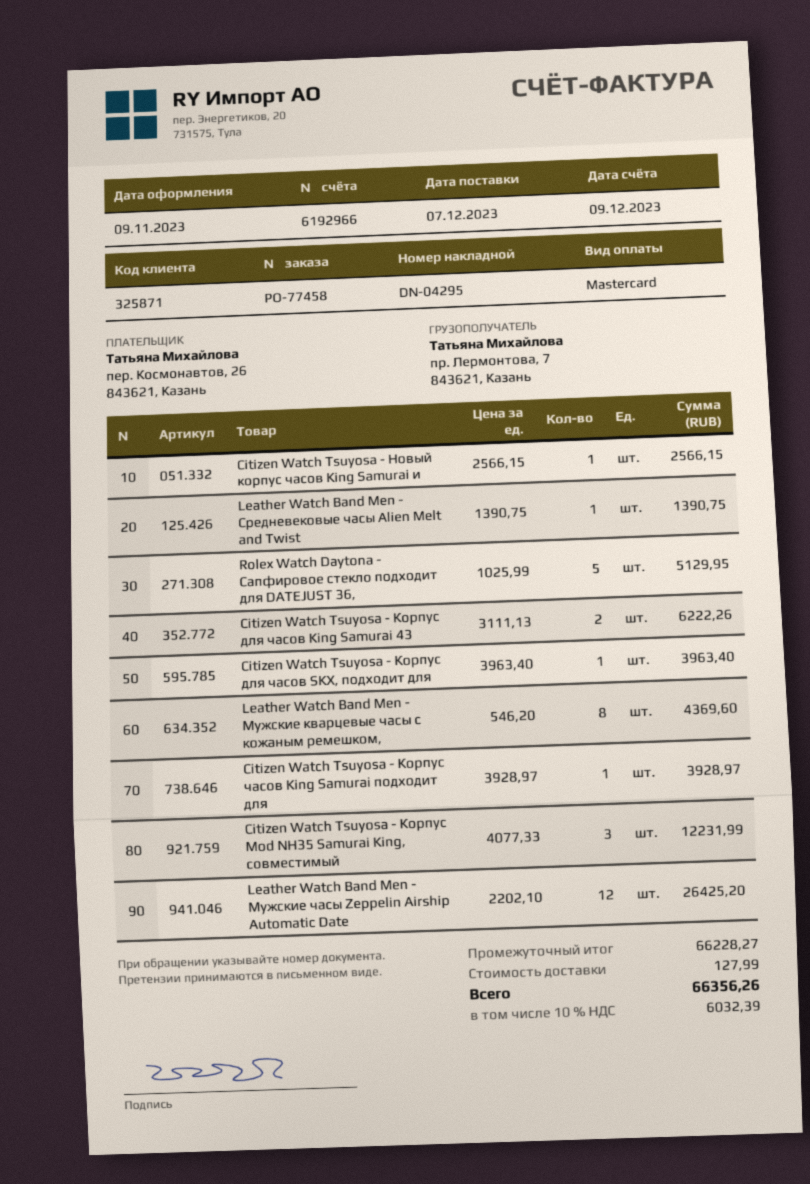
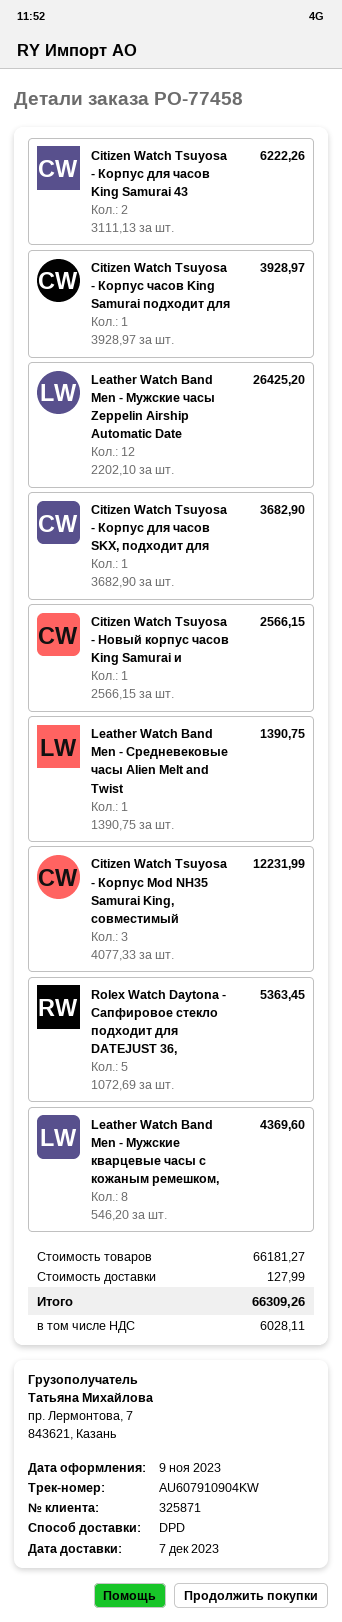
Rolex Watch Daytona - Сапфировое стекло подходит для DATEJUST 36,: 5 x 1025.99 = 5129.95 -> 5 x 1072.69 = 5363.45
Citizen Watch Tsuyosa - Корпус для часов SKX, подходит для: 1 x 3963.40 = 3963.40 -> 1 x 3682.90 = 3682.90
subtotal: 66228.27 -> 66181.27
tax: 6032.39 -> 6028.11
total: 66356.26 -> 66309.26

